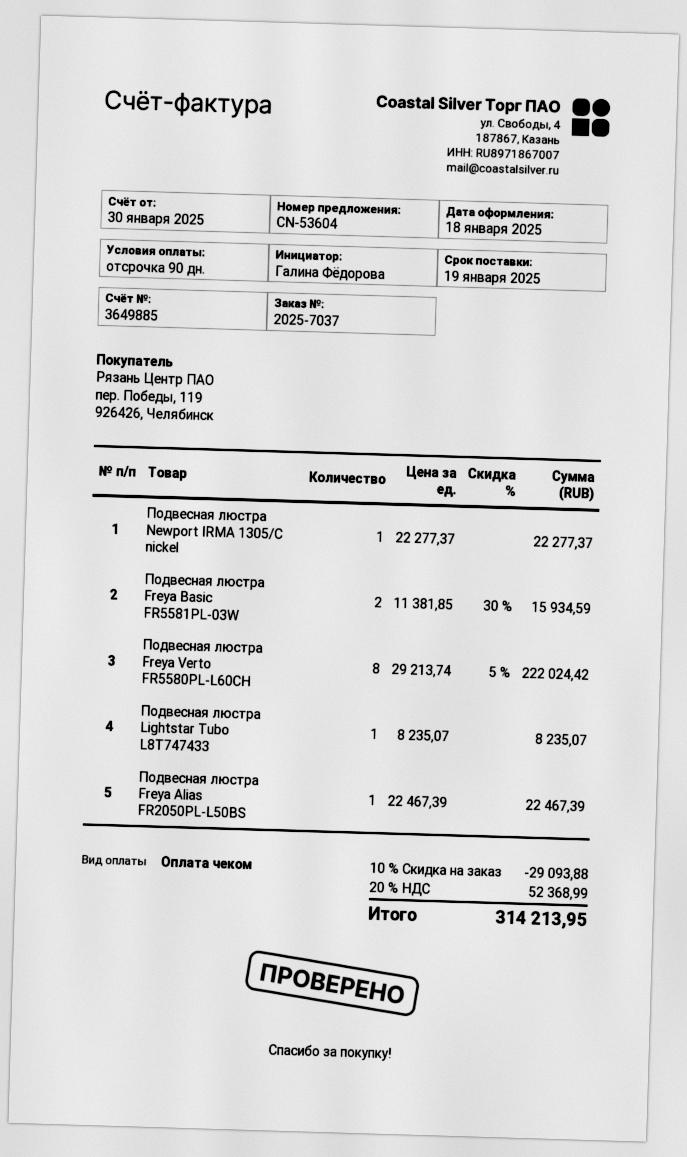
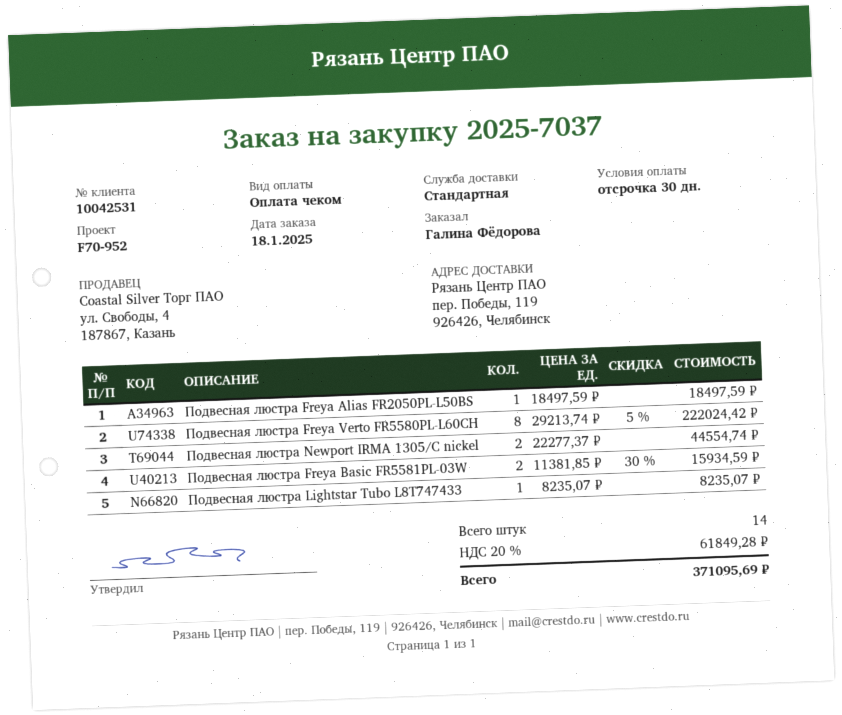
payment terms: 90 days -> 30 days
Подвесная люстра Newport IRMA 1305/C nickel: 1 x 22277.37 = 22277.37 -> 2 x 22277.37 = 44554.74
Подвесная люстра Freya Alias FR2050PL-L50BS: 1 x 22467.39 = 22467.39 -> 1 x 18497.59 = 18497.59
discount: 10% = 29093.88 -> none
tax: 20% = 52368.99 -> 20% = 61849.28
total: 314213.95 -> 371095.69

